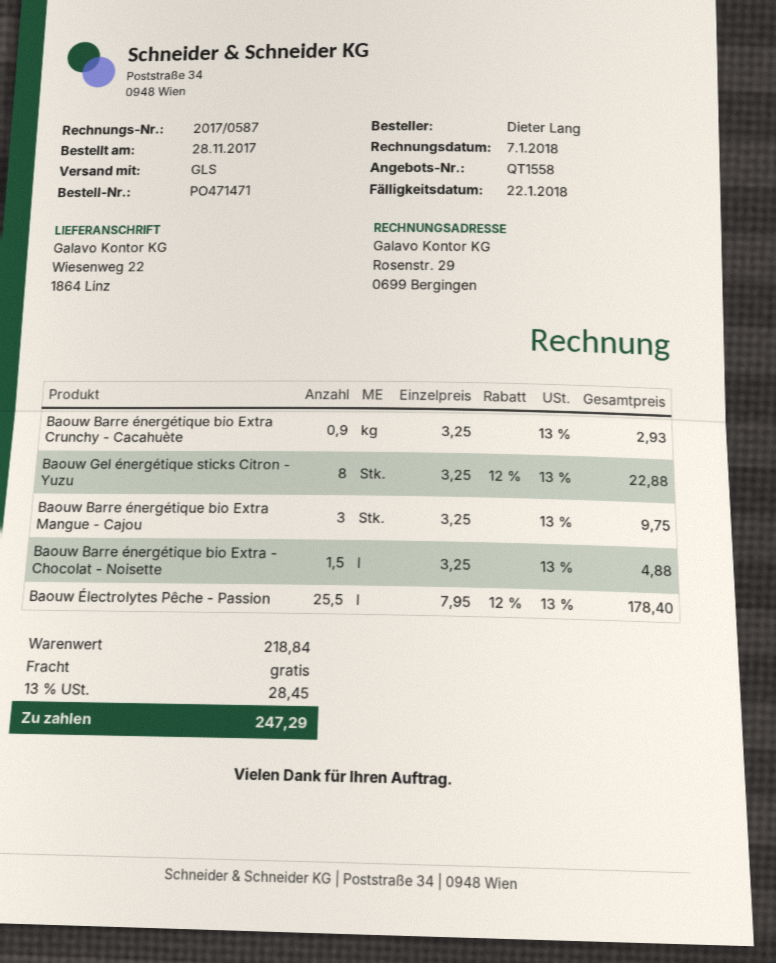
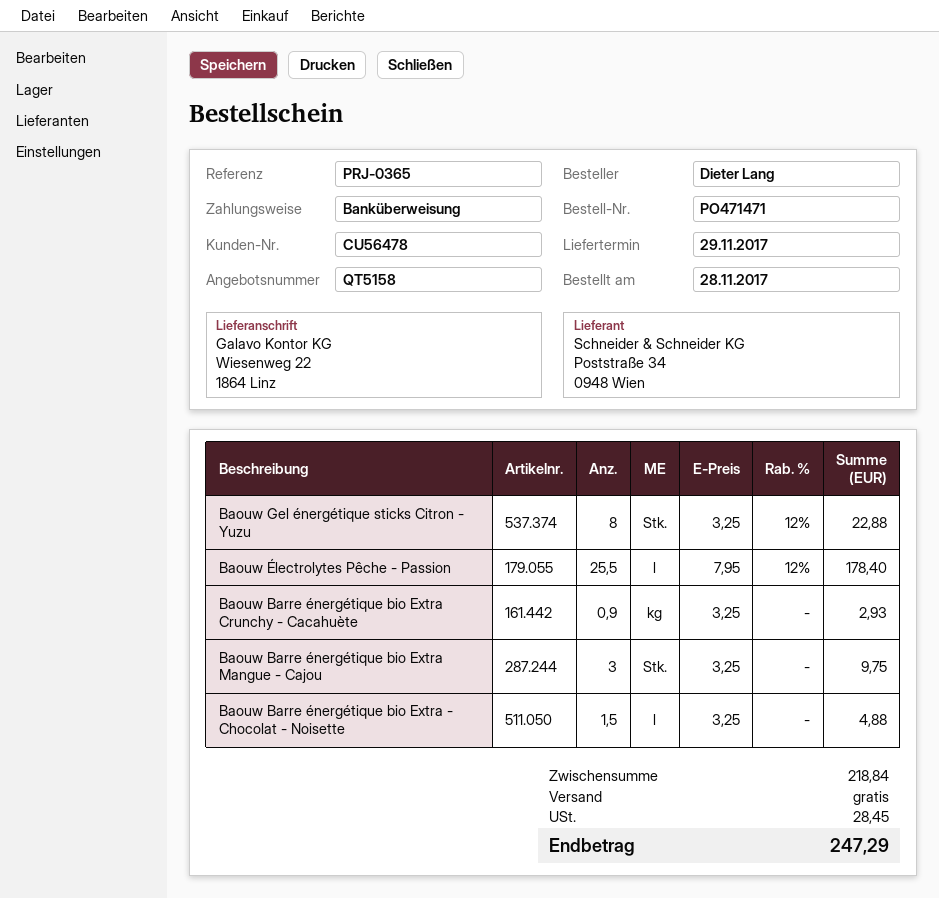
quote number: QT1558 -> QT5158

